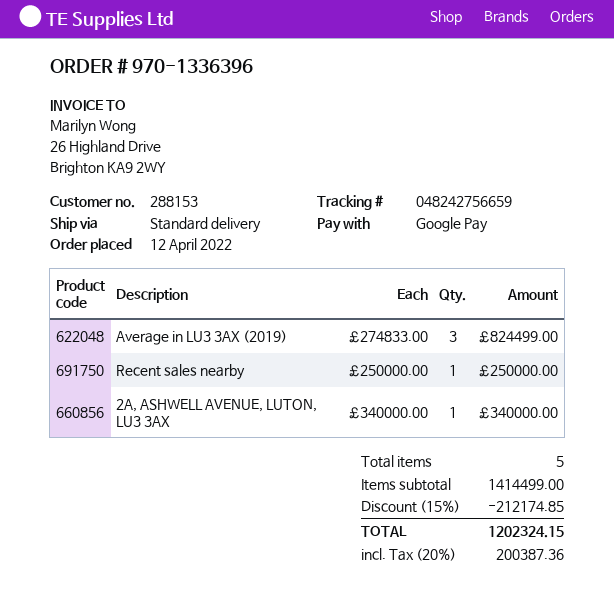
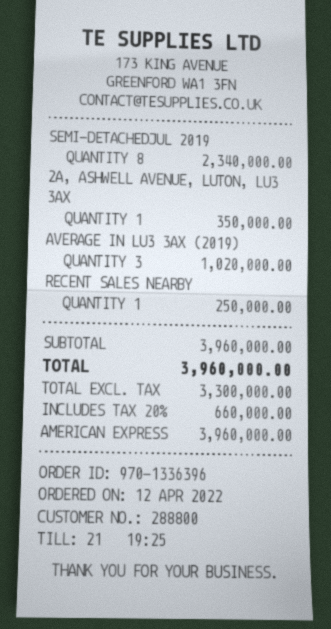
customer number: 288153 -> 288800
payment method: Google Pay -> American Express
Average in LU3 3AX (2019): 3 for 824499.00 -> 3 for 1020000.00
2A, ASHWELL AVENUE, LUTON, LU3 3AX: 1 for 340000.00 -> 1 for 350000.00
SEMI-DETACHEDJUL 2019: none -> 8 for 2340000.00
subtotal: 1414499.00 -> 3960000.00
discount: 15% = 212174.85 -> none
tax: 20% = 200387.36 -> 20% = 660000.00
total: 1202324.15 -> 3960000.00

